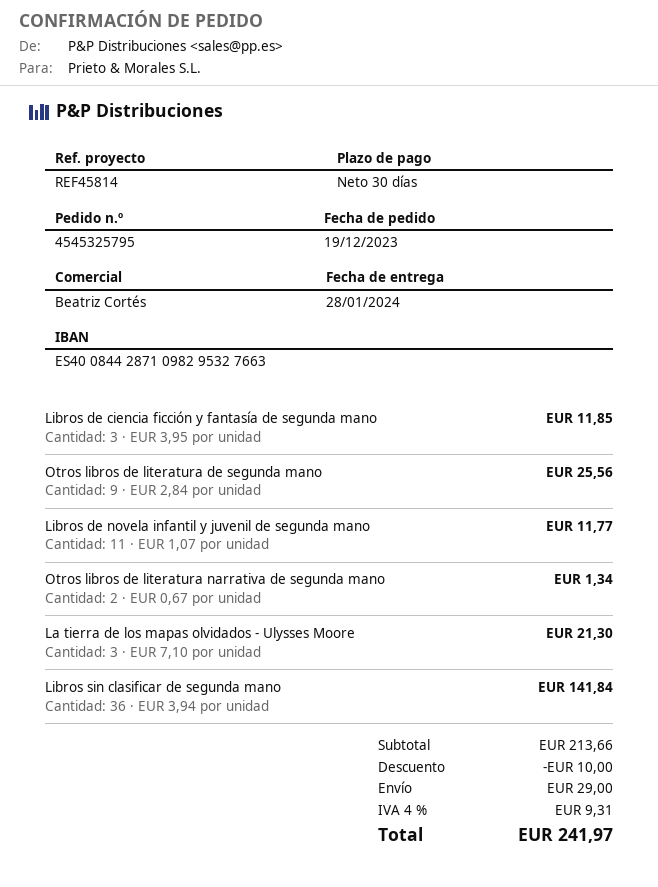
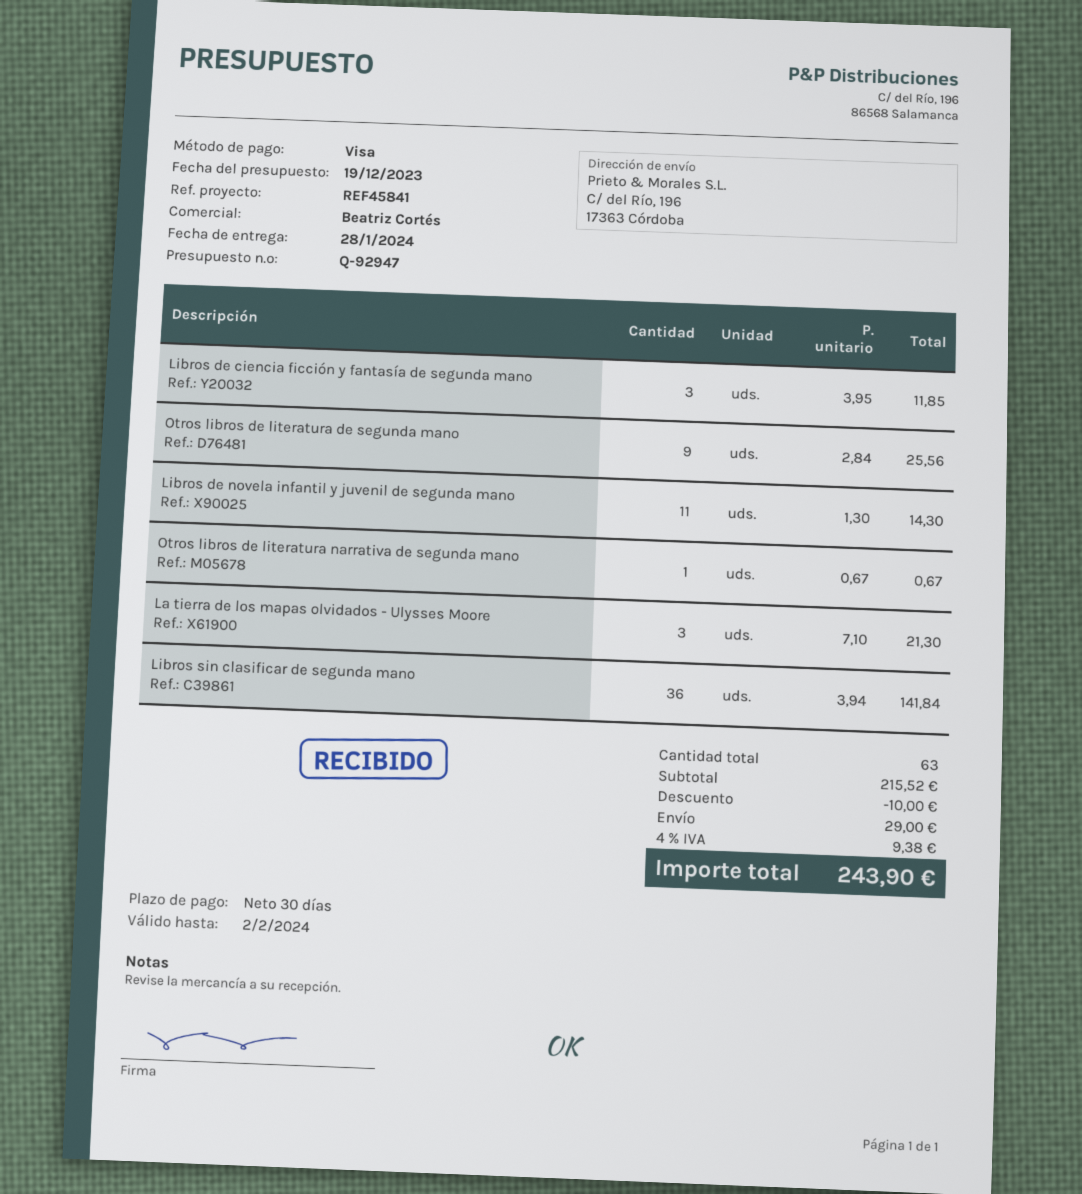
reference: REF45814 -> REF45841
Libros de novela infantil y juvenil de segunda mano: 11 x 1.07 = 11.77 -> 11 x 1.30 = 14.30
Otros libros de literatura narrativa de segunda mano: 2 x 0.67 = 1.34 -> 1 x 0.67 = 0.67
subtotal: 213.66 -> 215.52
tax: 4% = 9.31 -> 4% = 9.38
total: 241.97 -> 243.90

